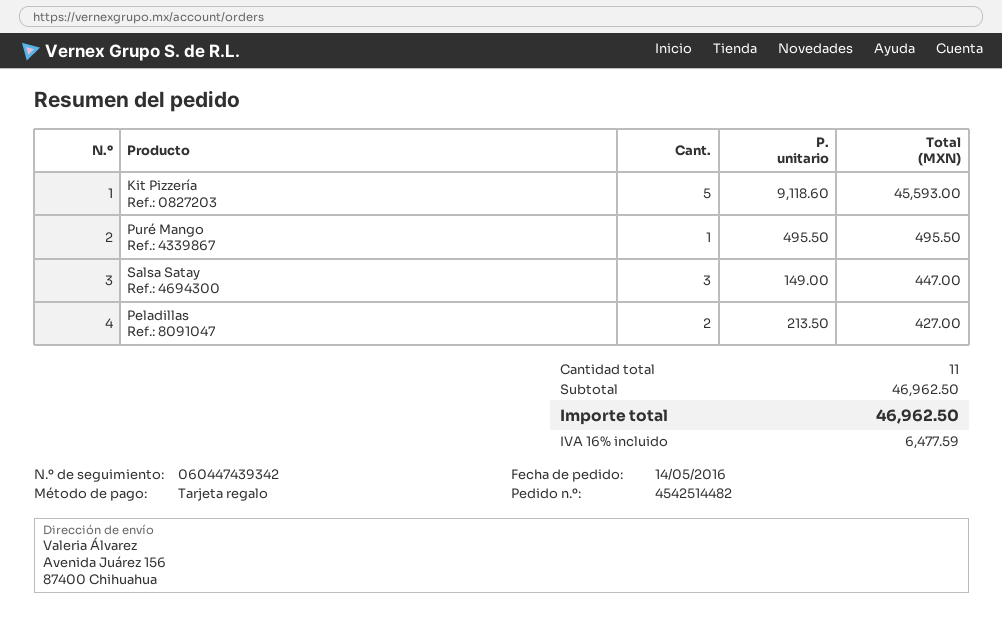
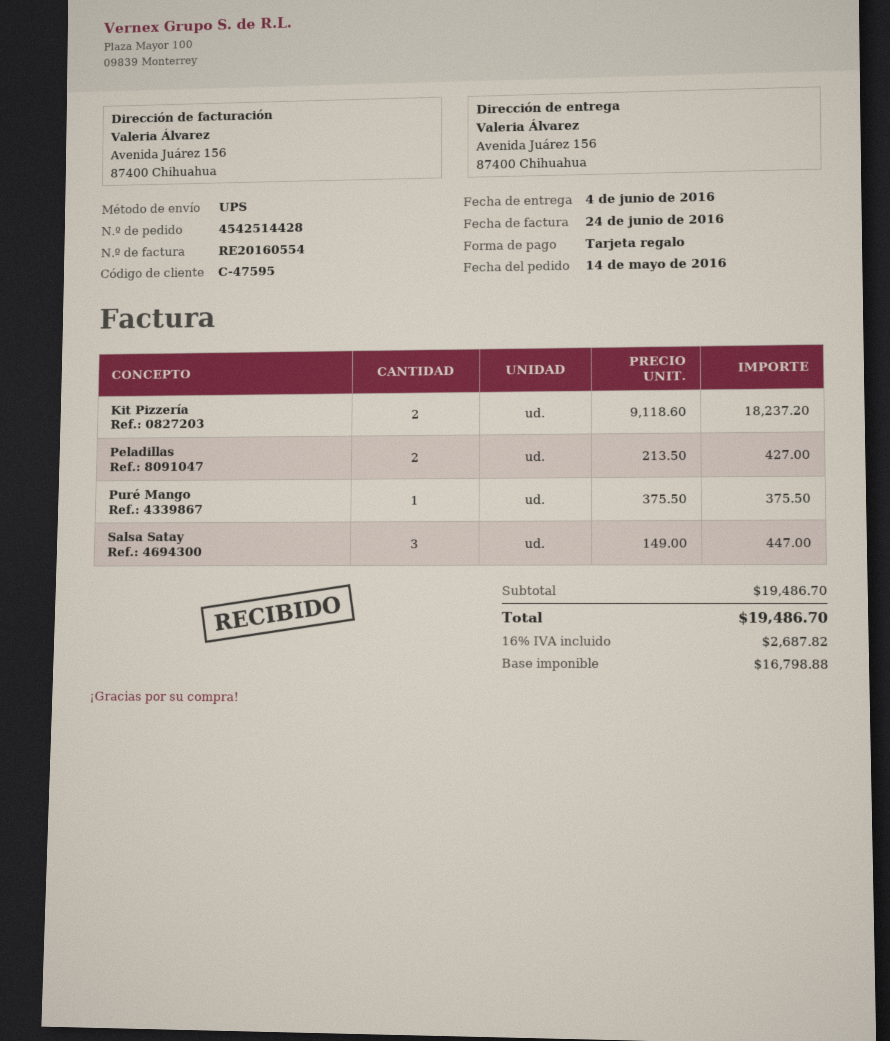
order number: 4542514482 -> 4542514428
Kit Pizzería: 5 x 9118.60 = 45593.00 -> 2 x 9118.60 = 18237.20
Puré Mango: 1 x 495.50 = 495.50 -> 1 x 375.50 = 375.50
subtotal: 46962.50 -> 19486.70
tax: 16% = 6477.59 -> 16% = 2687.82
total: 46962.50 -> 19486.70

